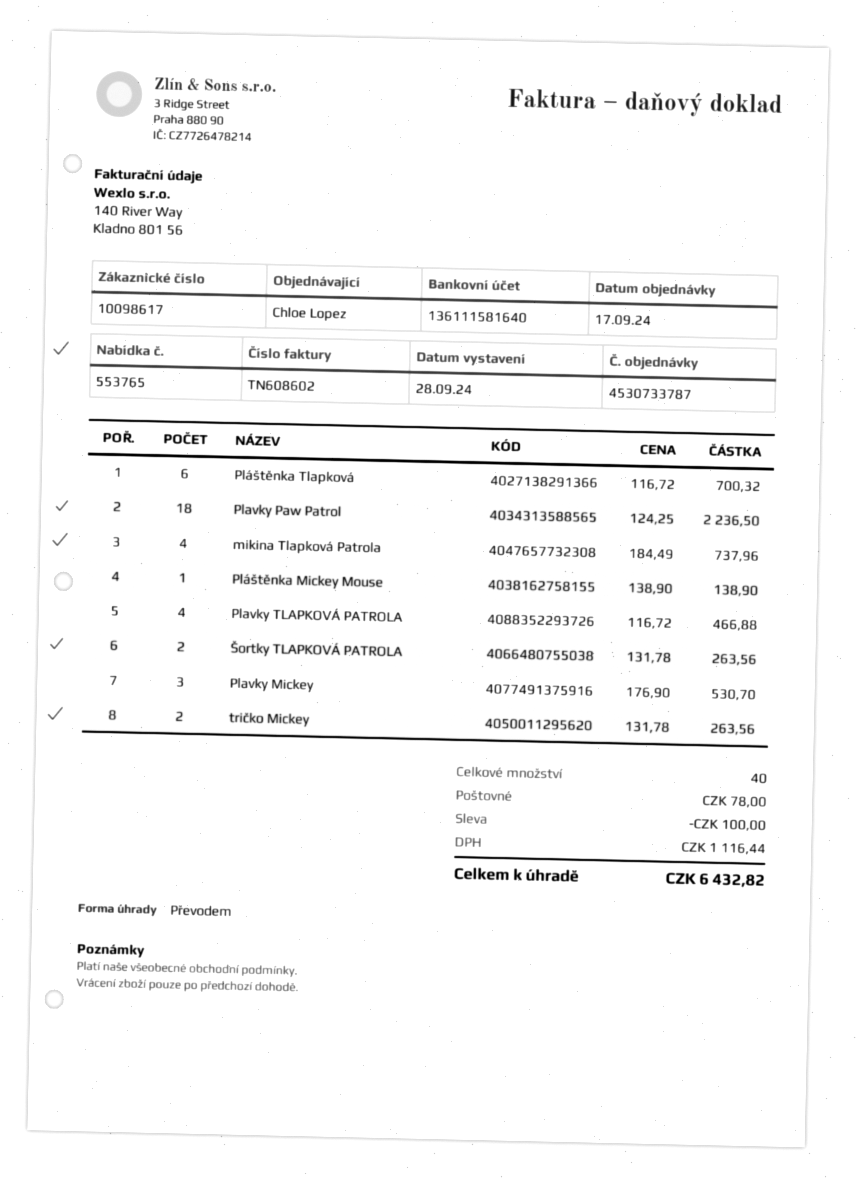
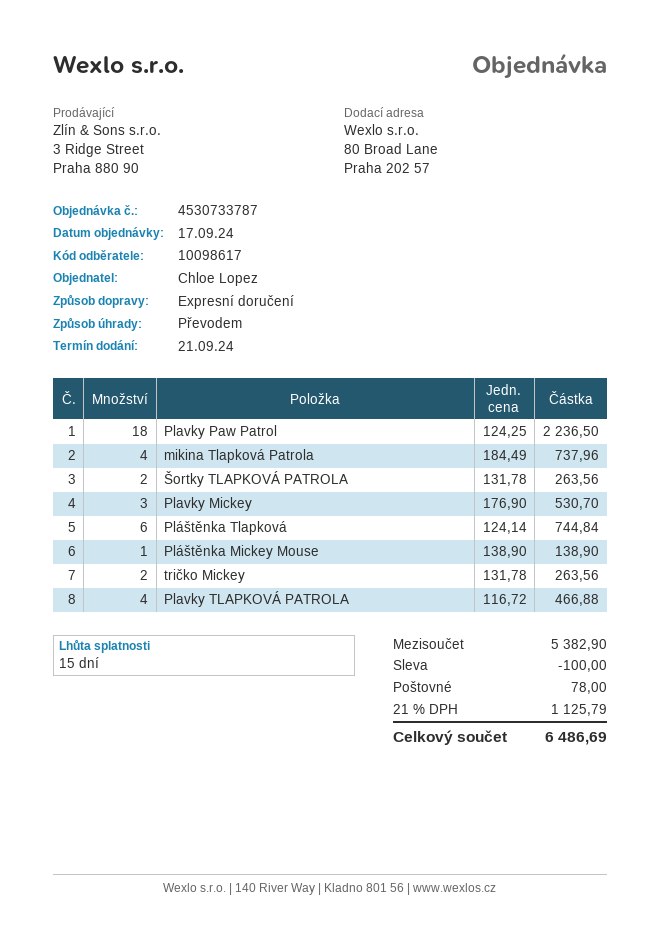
Pláštěnka Tlapková: 6 x 116.72 = 700.32 -> 6 x 124.14 = 744.84
tax: 1116.44 -> 1125.79
total: 6432.82 -> 6486.69

